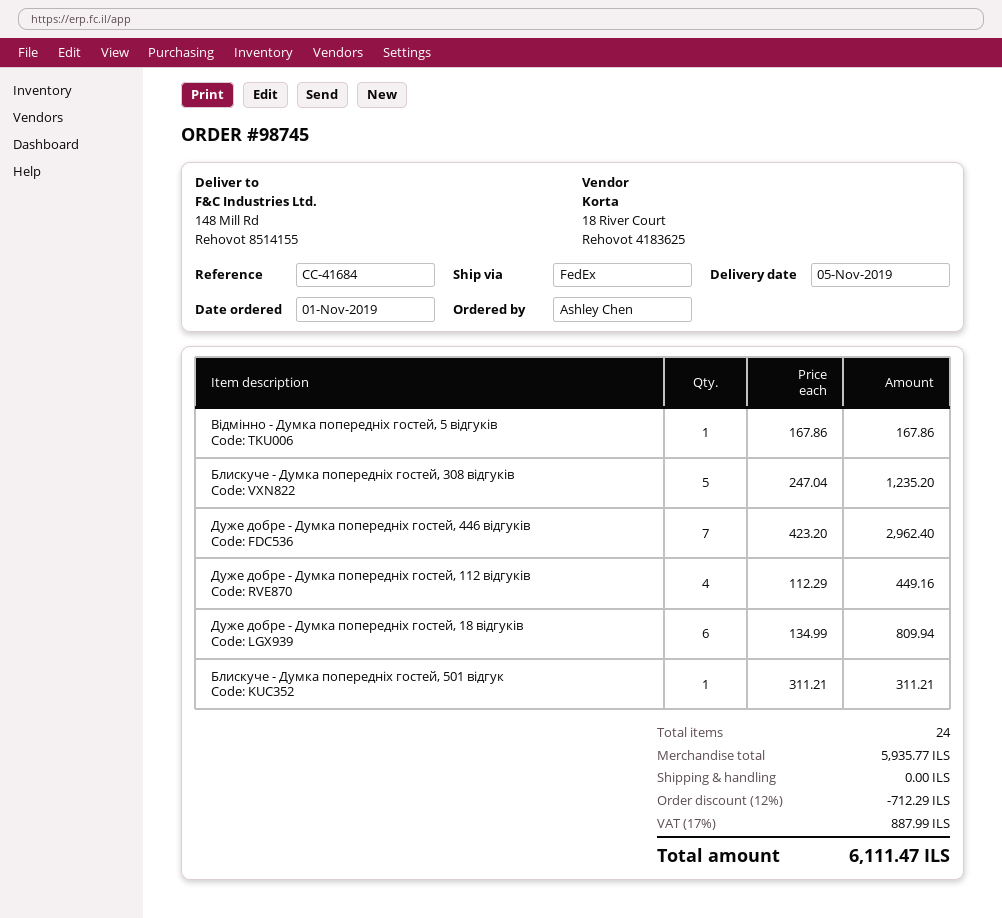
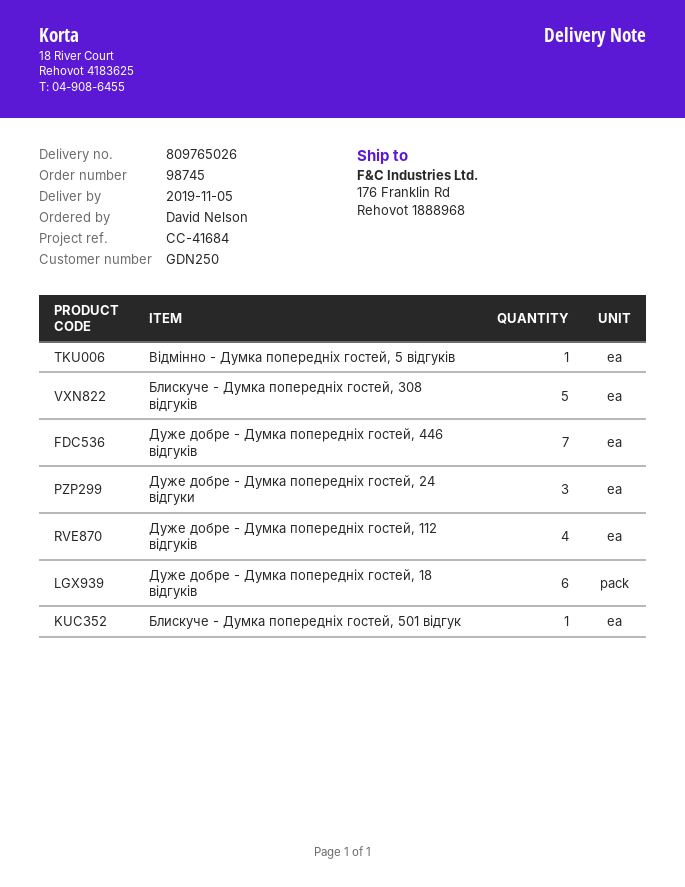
ordered by: Ashley Chen -> David Nelson
ship to: 148 Mill Rd, Rehovot 8514155 -> 176 Franklin Rd, Rehovot 1888968
Дуже добре - Думка попередніх гостей, 24 відгуки: none -> 3

